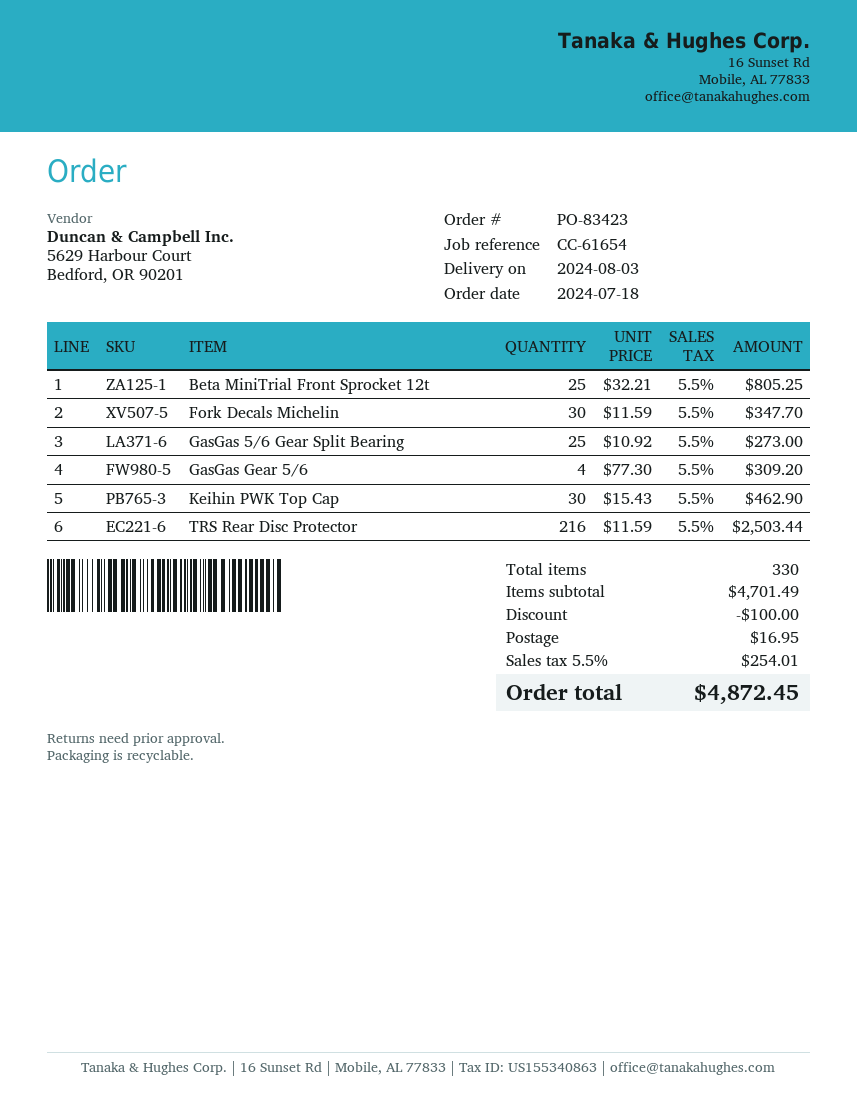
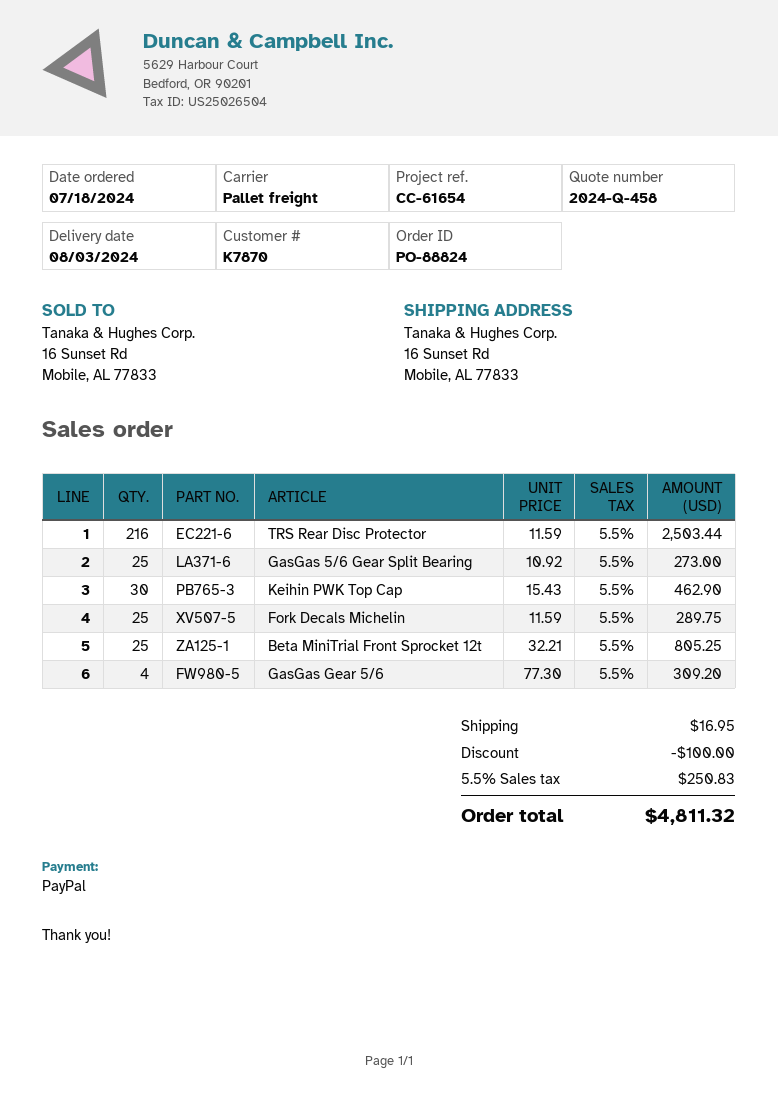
order number: PO-83423 -> PO-88824
Fork Decals Michelin: 30 x 11.59 = 347.70 -> 25 x 11.59 = 289.75
tax: 5.5% = 254.01 -> 5.5% = 250.83
total: 4872.45 -> 4811.32

